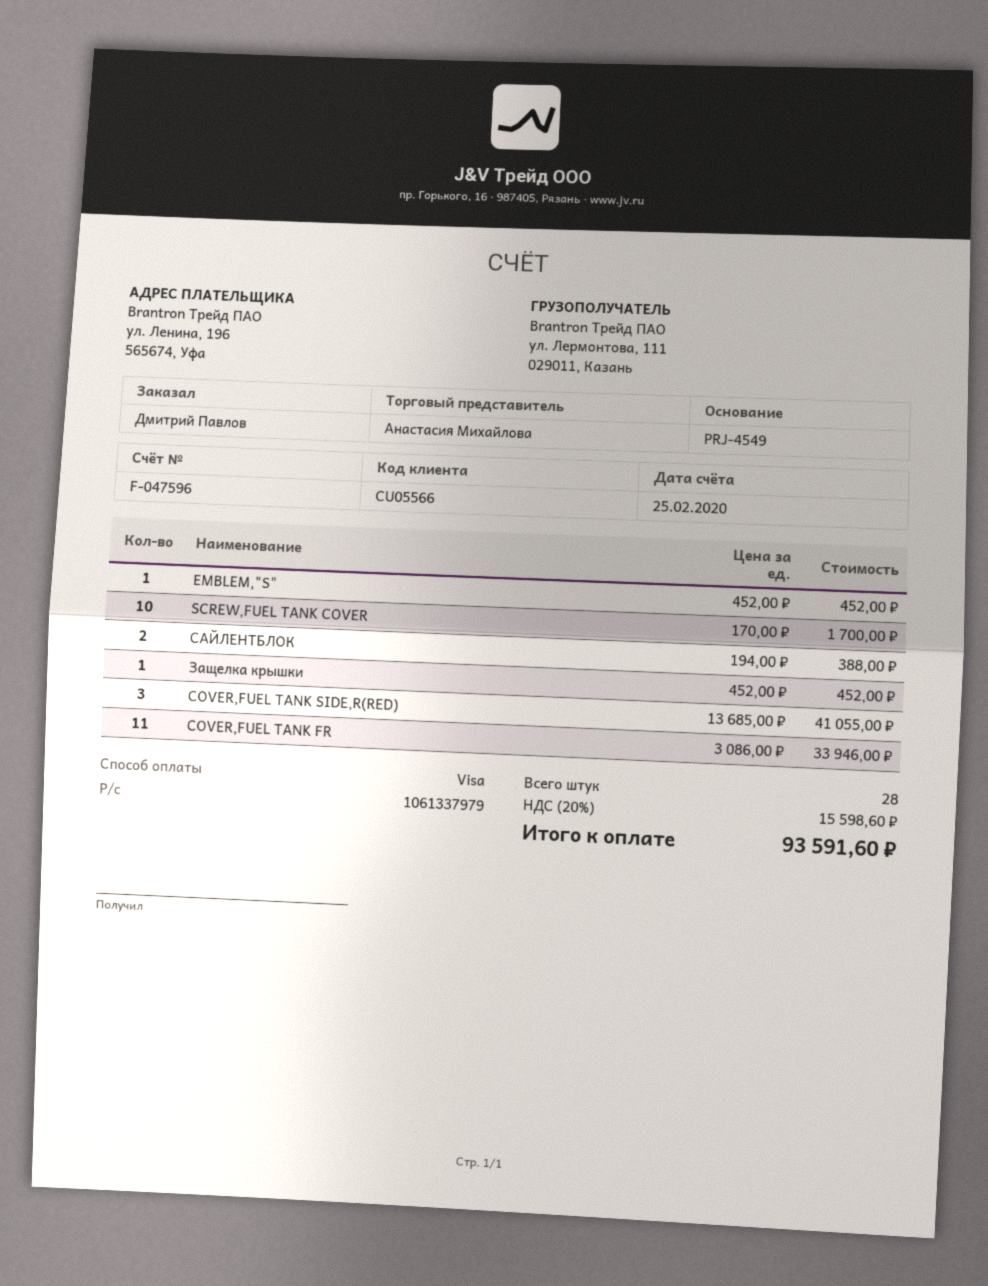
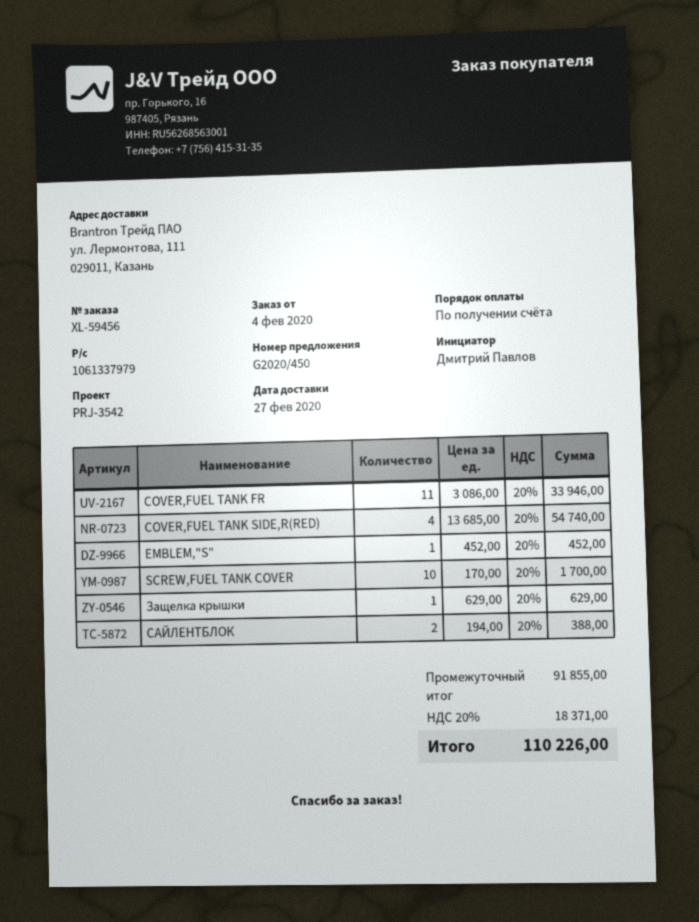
reference: PRJ-4549 -> PRJ-3542
Защелка крышки: 1 x 452.00 = 452.00 -> 1 x 629.00 = 629.00
COVER,FUEL TANK SIDE,R(RED): 3 x 13685.00 = 41055.00 -> 4 x 13685.00 = 54740.00
tax: 20% = 15598.60 -> 20% = 18371.00
total: 93591.60 -> 110226.00

